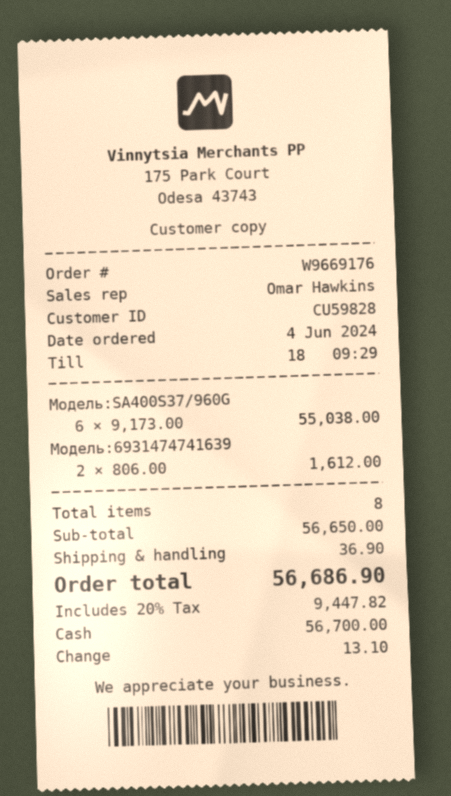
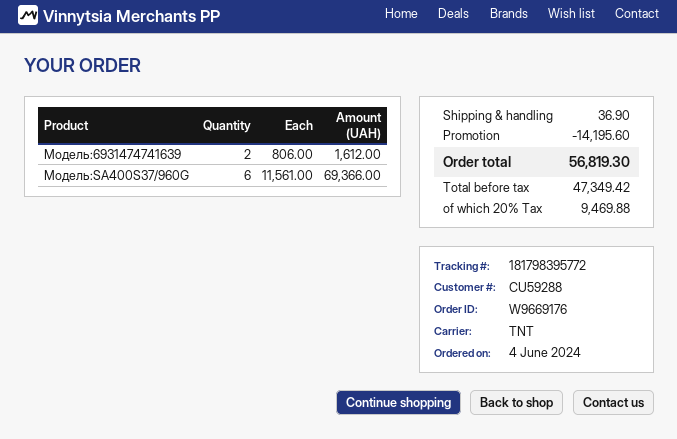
customer number: CU59828 -> CU59288
Модель:SA400S37/960G: 6 x 9173.00 = 55038.00 -> 6 x 11561.00 = 69366.00
discount: none -> 14195.60
tax: 20% = 9447.82 -> 20% = 9469.88
total: 56686.90 -> 56819.30

